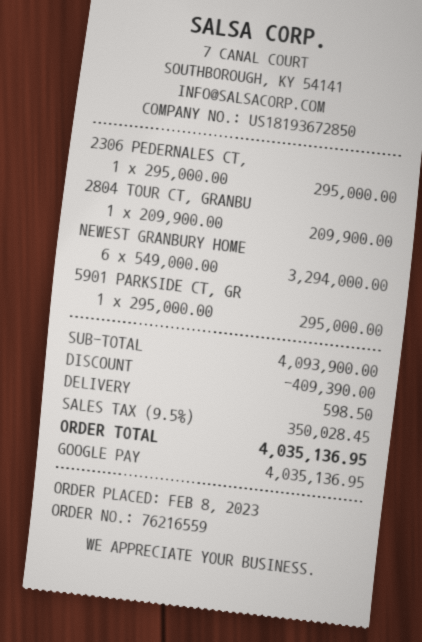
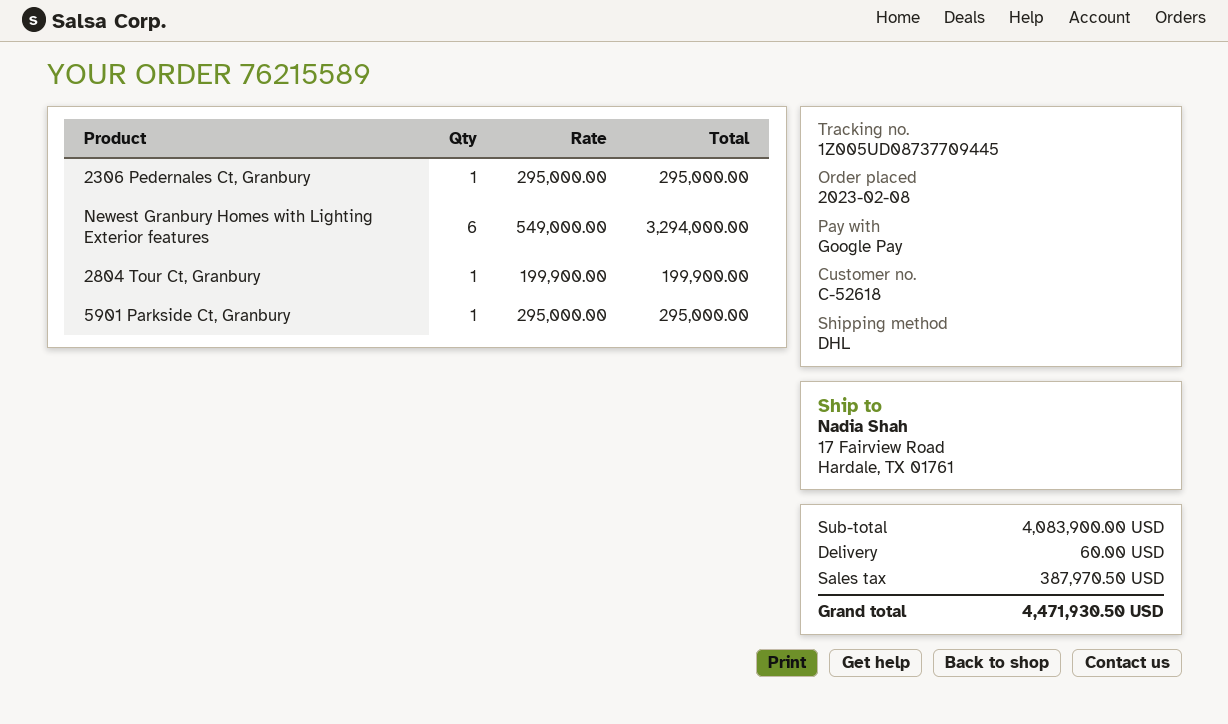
order number: 76216559 -> 76215589
2804 TOUR CT, GRANBU: 1 x 209900.00 = 209900.00 -> 1 x 199900.00 = 199900.00
subtotal: 4093900.00 -> 4083900.00
discount: 409390.00 -> none
shipping: 598.50 -> 60.00
tax: 350028.45 -> 387970.50
total: 4035136.95 -> 4471930.50

